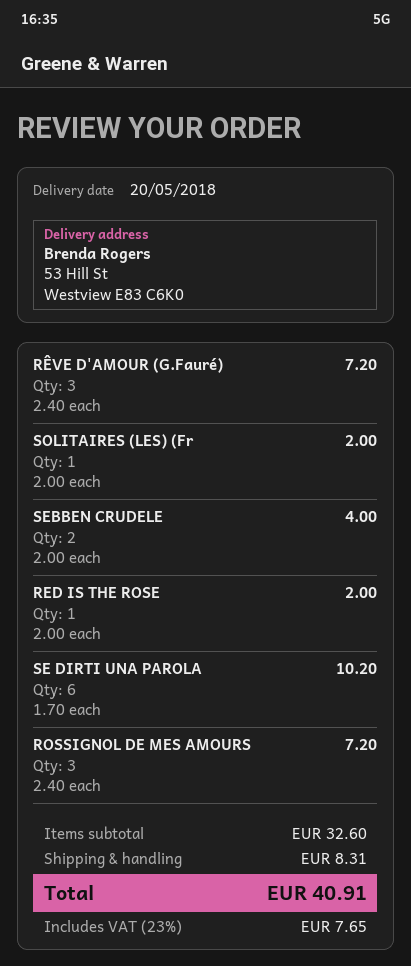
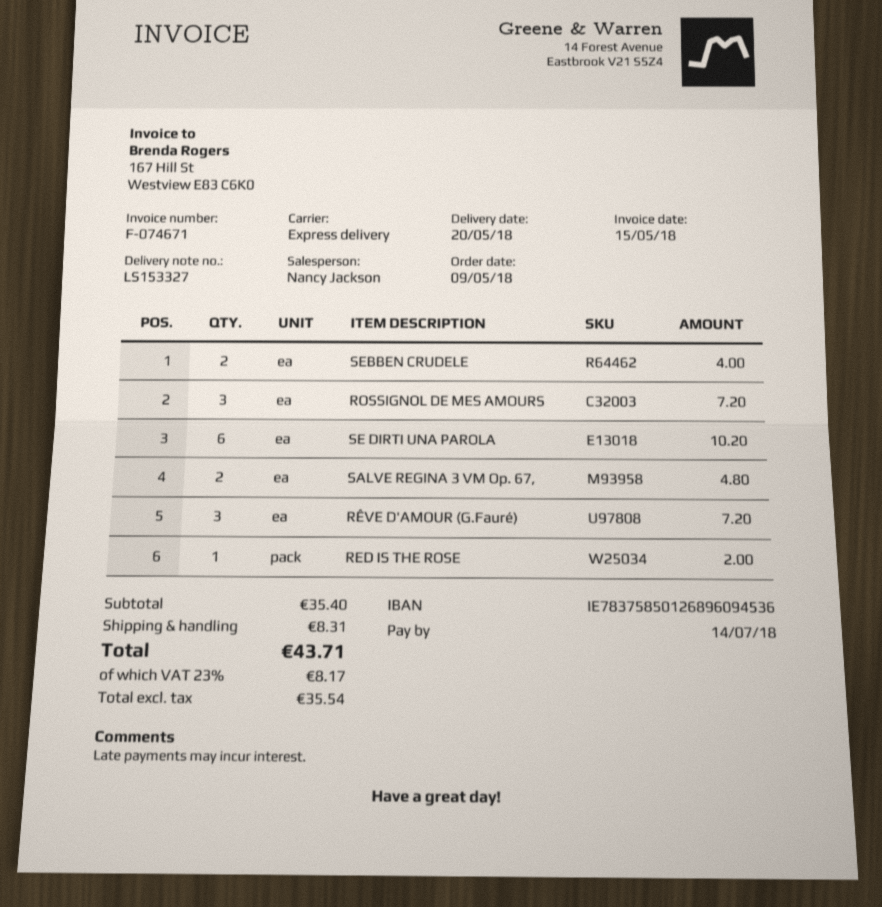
SOLITAIRES (LES) (Fr: 1 for 2.00 -> none
SALVE REGINA 3 VM Op. 67,: none -> 2 for 4.80
subtotal: 32.60 -> 35.40
tax: 23% = 7.65 -> 23% = 8.17
total: 40.91 -> 43.71

